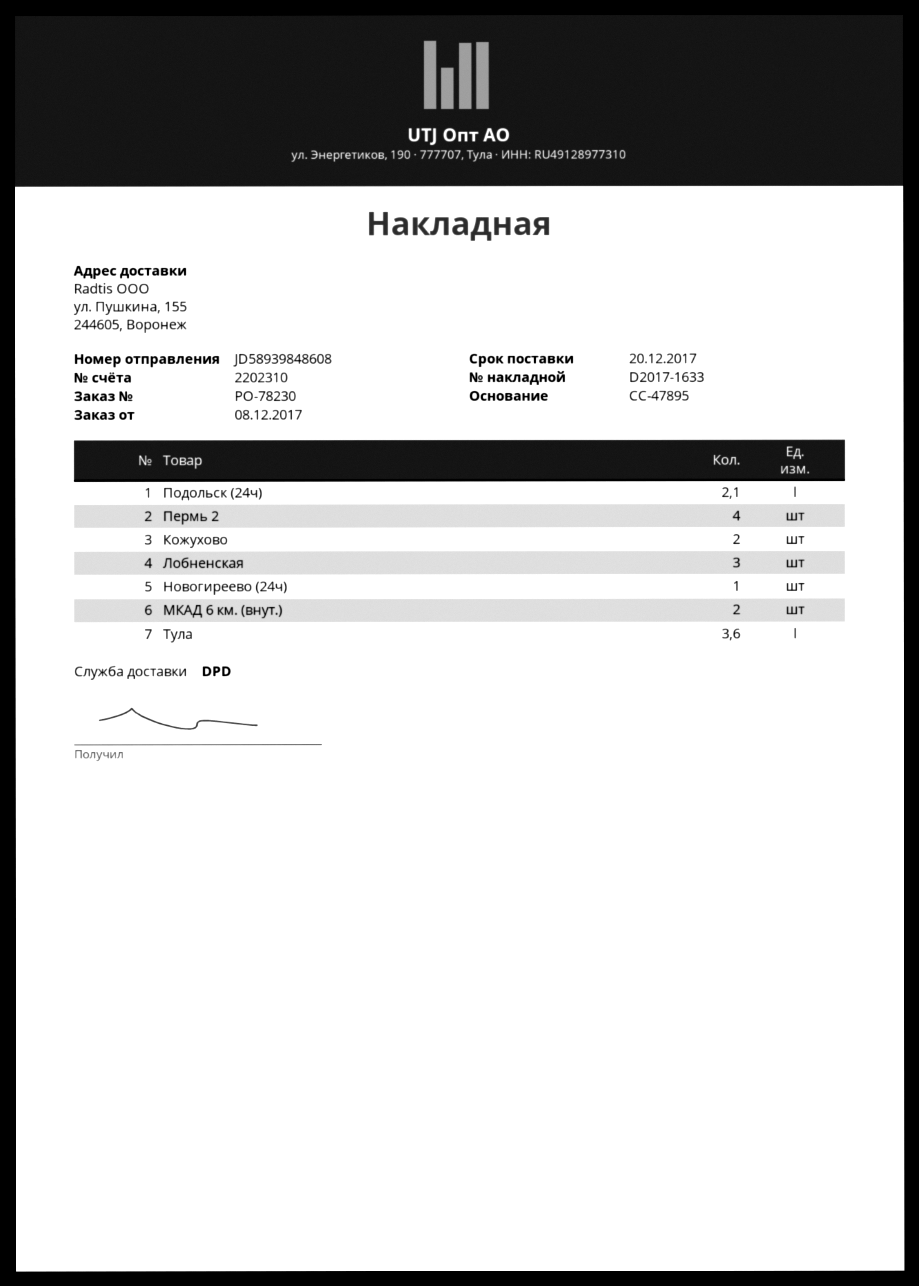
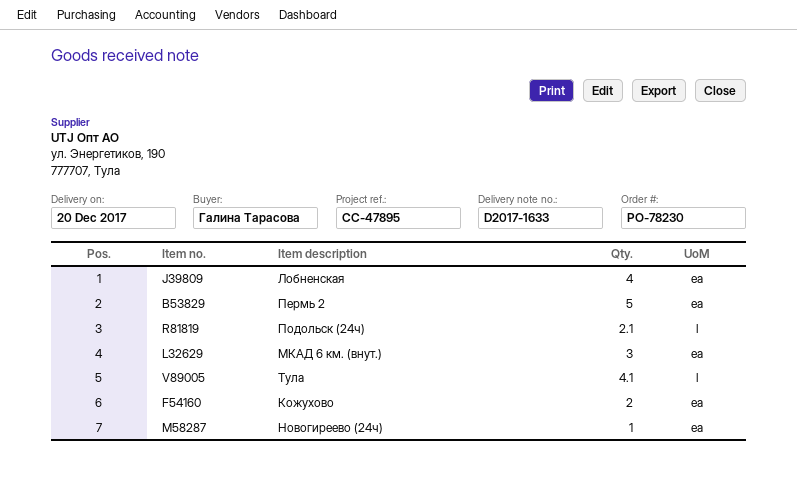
Пермь 2: 4 -> 5
Лобненская: 3 -> 4
МКАД 6 км. (внут.): 2 -> 3
Тула: 3.6 -> 4.1

